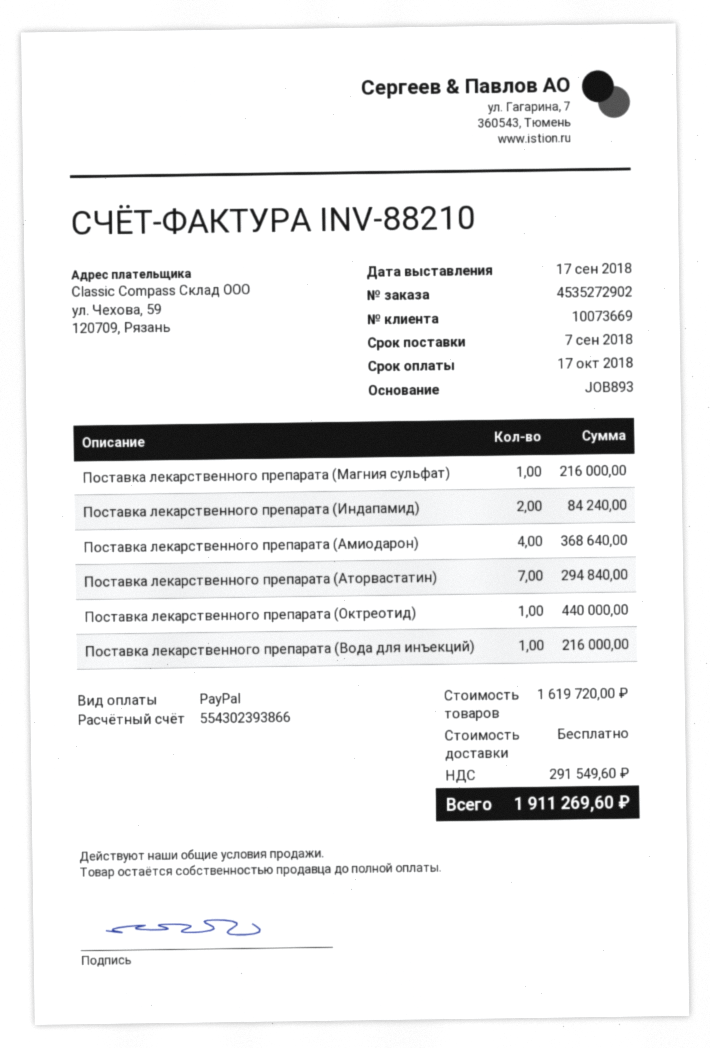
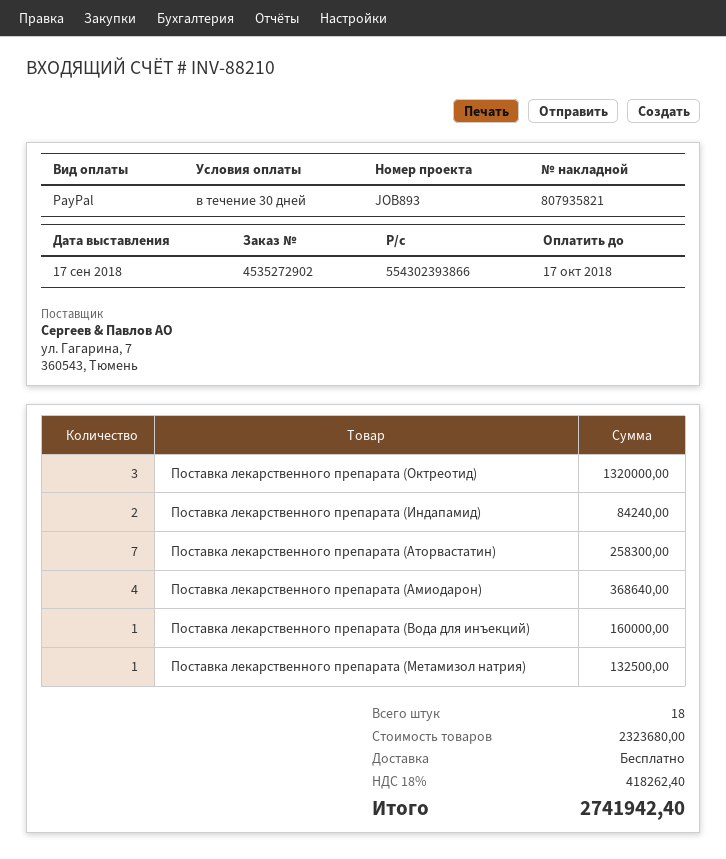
Поставка лекарственного препарата (Магния сульфат): 1 for 216000.00 -> none
Поставка лекарственного препарата (Аторвастатин): 7 for 294840.00 -> 7 for 258300.00
Поставка лекарственного препарата (Октреотид): 1 for 440000.00 -> 3 for 1320000.00
Поставка лекарственного препарата (Вода для инъекций): 1 for 216000.00 -> 1 for 160000.00
Поставка лекарственного препарата (Метамизол натрия): none -> 1 for 132500.00
subtotal: 1619720.00 -> 2323680.00
tax: 291549.60 -> 418262.40
total: 1911269.60 -> 2741942.40

